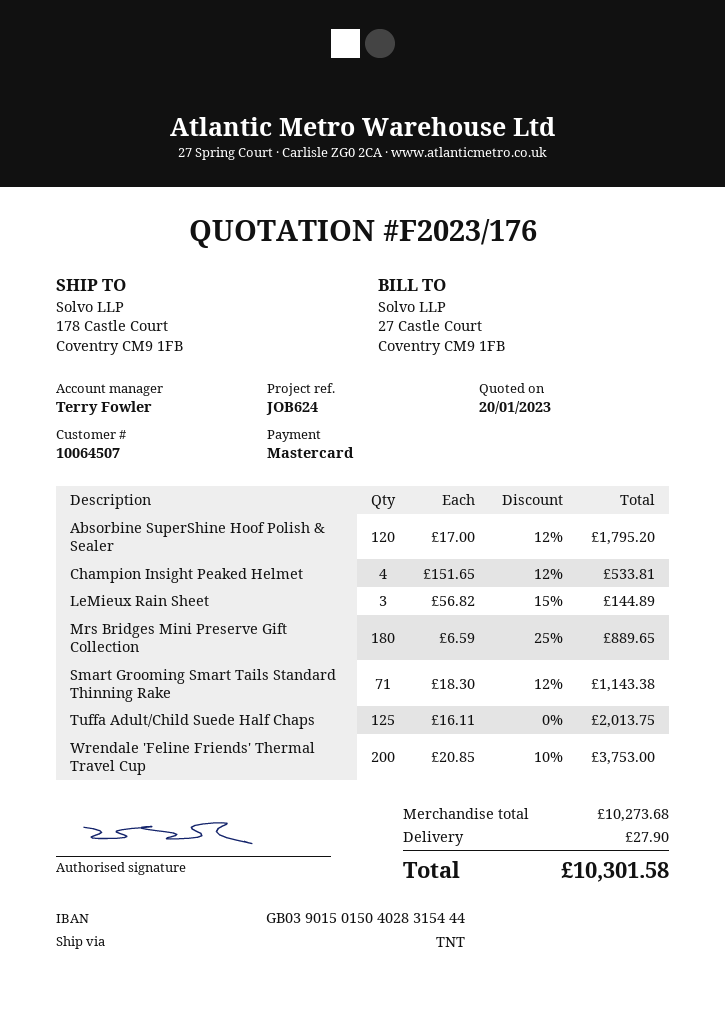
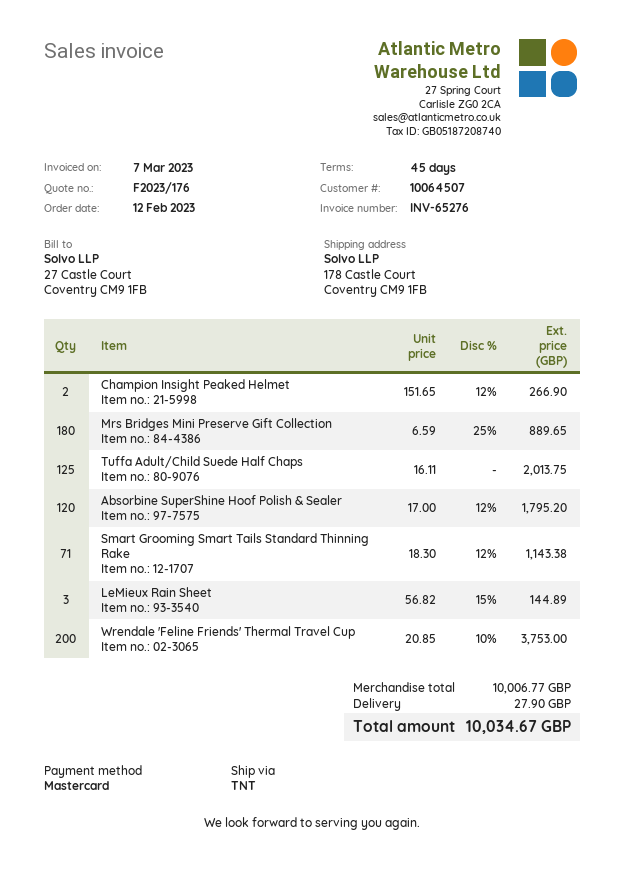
Champion Insight Peaked Helmet: 4 x 151.65 - 12% = 533.81 -> 2 x 151.65 - 12% = 266.90
subtotal: 10273.68 -> 10006.77
total: 10301.58 -> 10034.67

